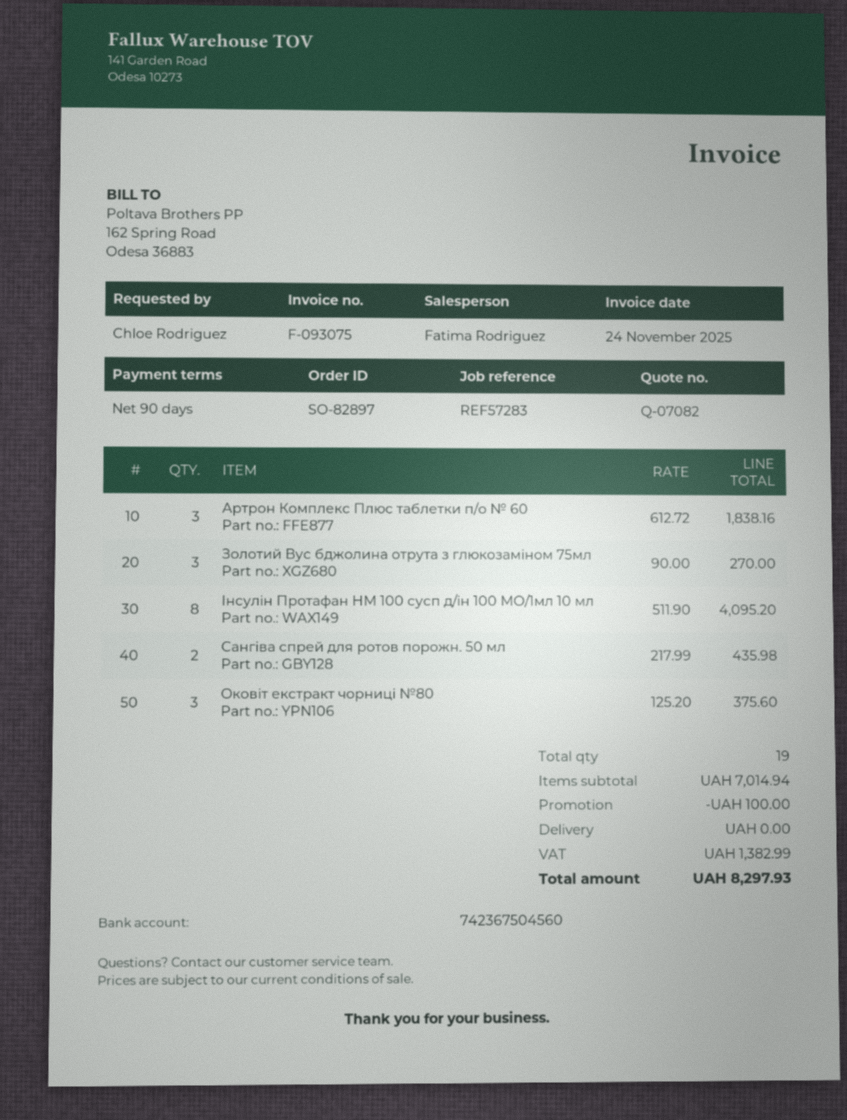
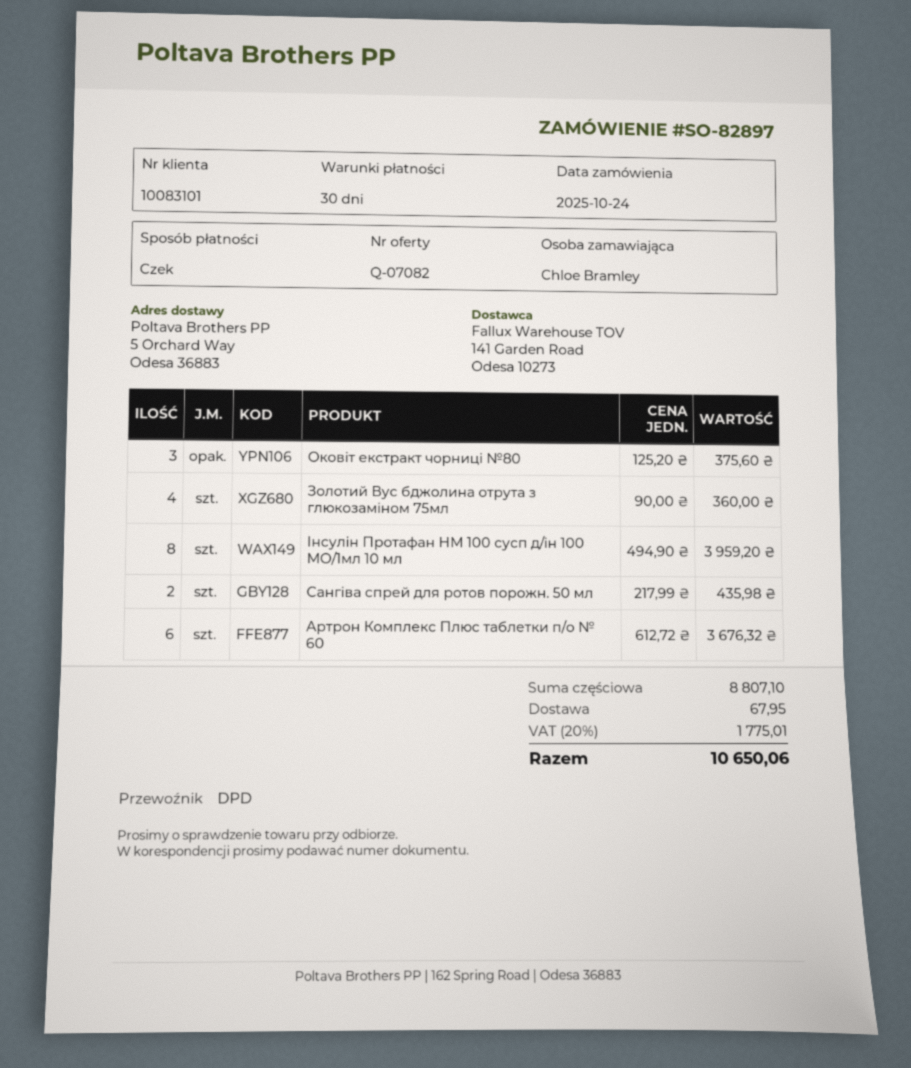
payment terms: 90 days -> 30 days
ordered by: Chloe Rodriguez -> Chloe Bramley
Артрон Комплекс Плюс таблетки п/о № 60: 3 x 612.72 = 1838.16 -> 6 x 612.72 = 3676.32
Золотий Вус бджолина отрута з глюкозаміном 75мл: 3 x 90.00 = 270.00 -> 4 x 90.00 = 360.00
Інсулін Протафан НМ 100 сусп д/ін 100 МО/1мл 10 мл: 8 x 511.90 = 4095.20 -> 8 x 494.90 = 3959.20
subtotal: 7014.94 -> 8807.10
discount: 100.00 -> none
shipping: 0.00 -> 67.95
tax: 1382.99 -> 1775.01
total: 8297.93 -> 10650.06

